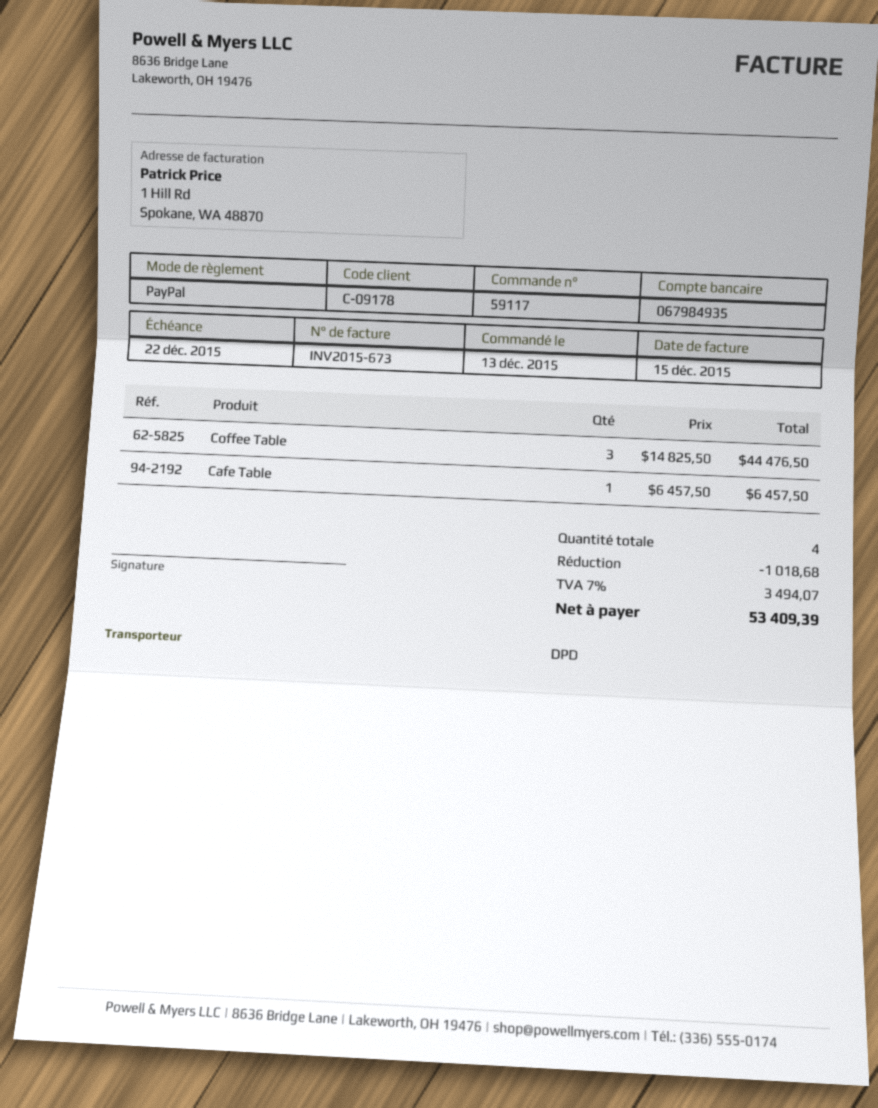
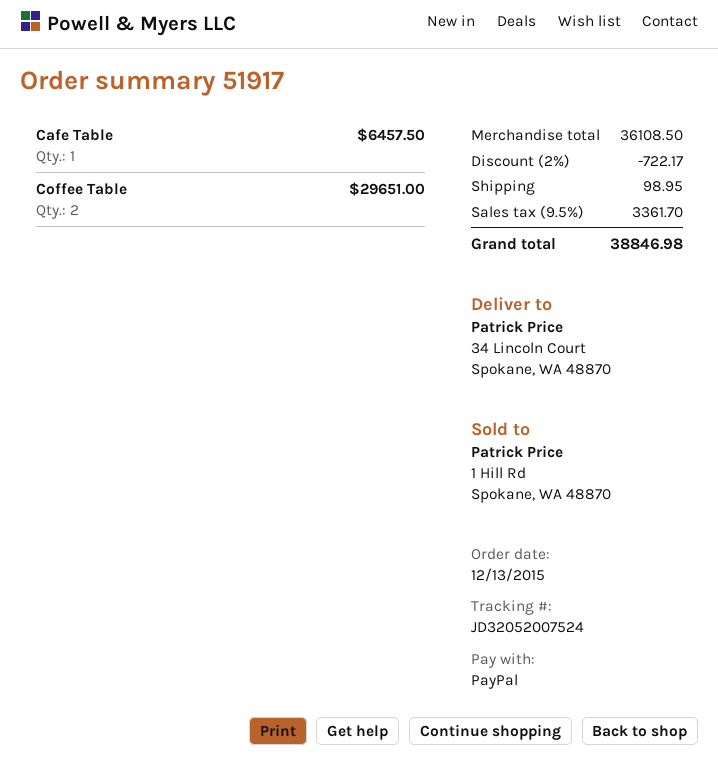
order number: 59117 -> 51917
Coffee Table: 3 for 44476.50 -> 2 for 29651.00
discount: 1018.68 -> 722.17
shipping: none -> 98.95
tax: 7% = 3494.07 -> 9.5% = 3361.70
total: 53409.39 -> 38846.98

